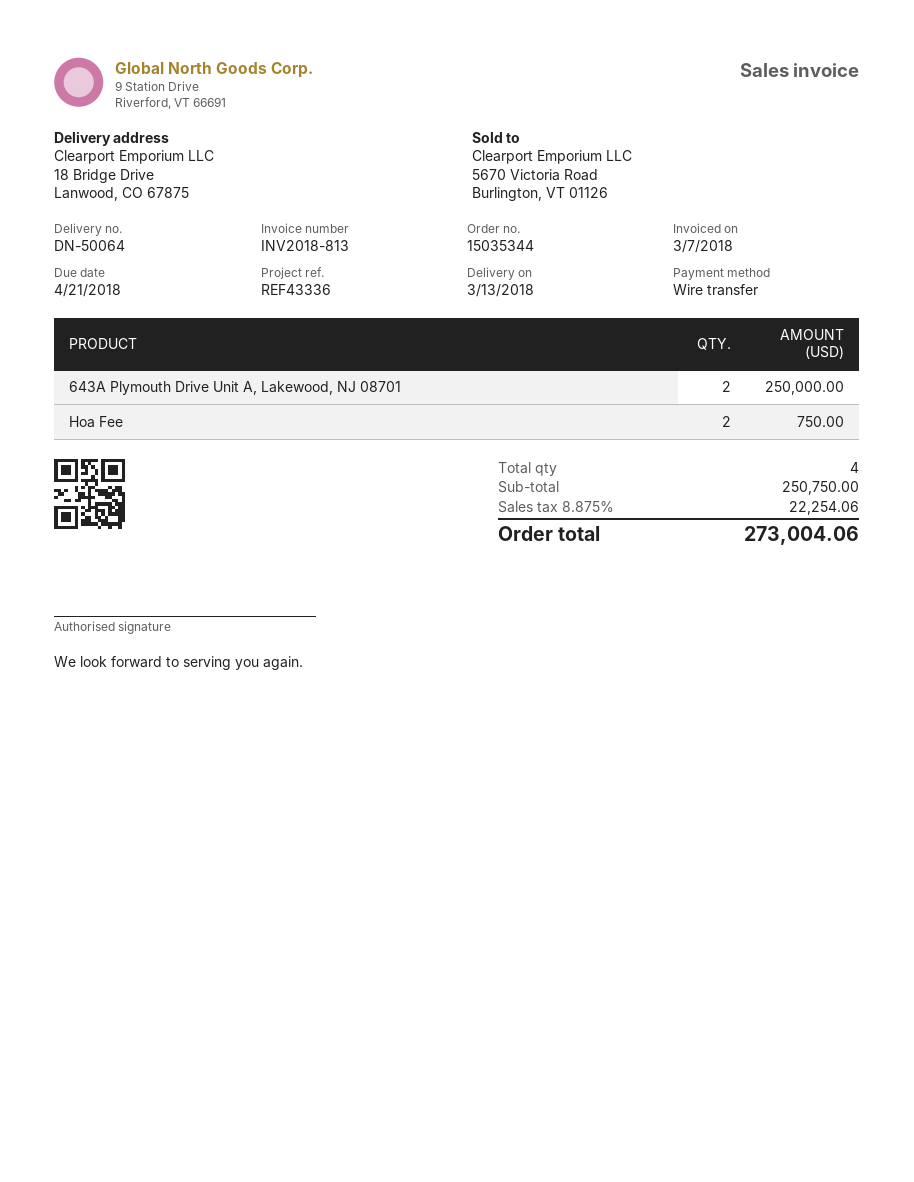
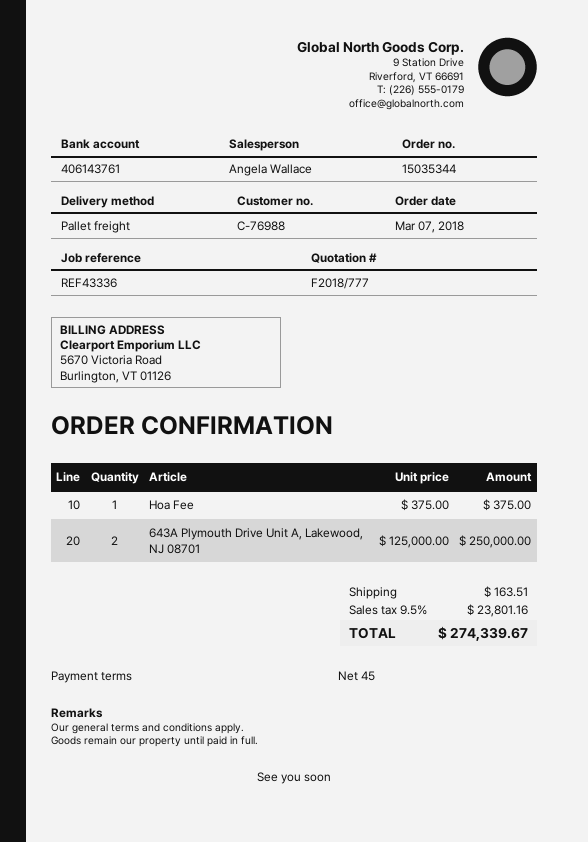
Hoa Fee: 2 for 750.00 -> 1 for 375.00
shipping: none -> 163.51
tax: 8.875% = 22254.06 -> 9.5% = 23801.16
total: 273004.06 -> 274339.67

